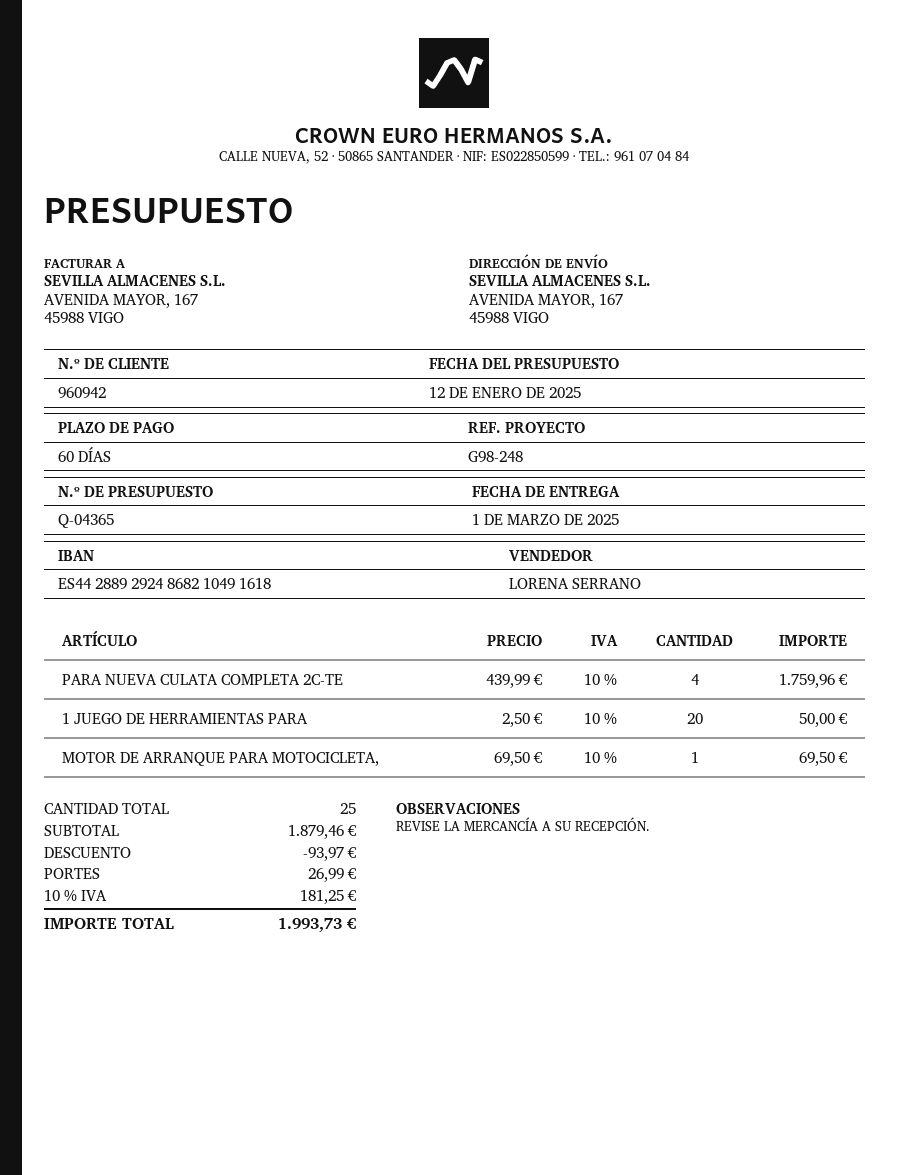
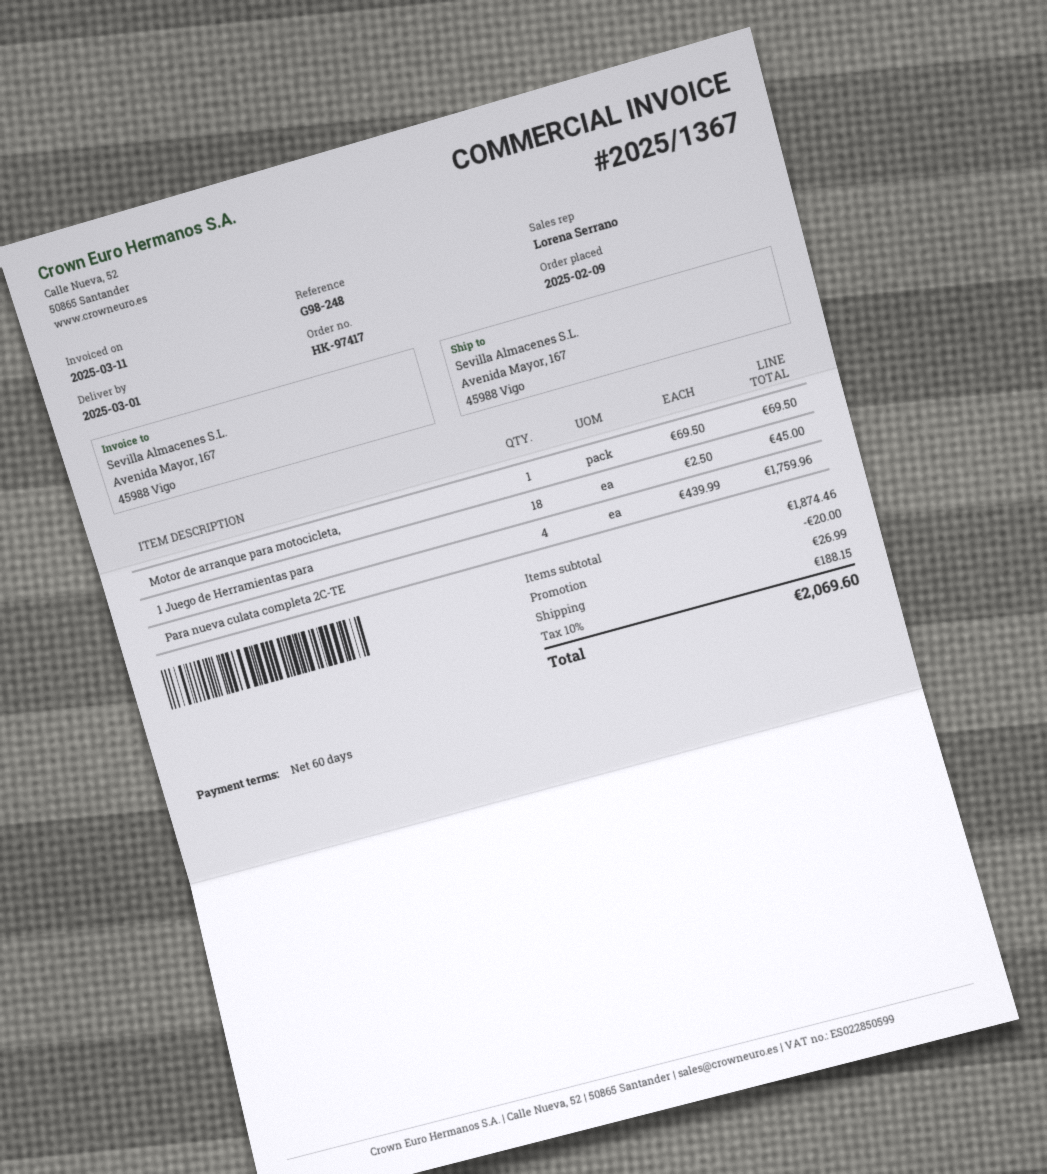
1 JUEGO DE HERRAMIENTAS PARA: 20 x 2.50 = 50.00 -> 18 x 2.50 = 45.00
subtotal: 1879.46 -> 1874.46
discount: 93.97 -> 20.00
tax: 10% = 181.25 -> 10% = 188.15
total: 1993.73 -> 2069.60

